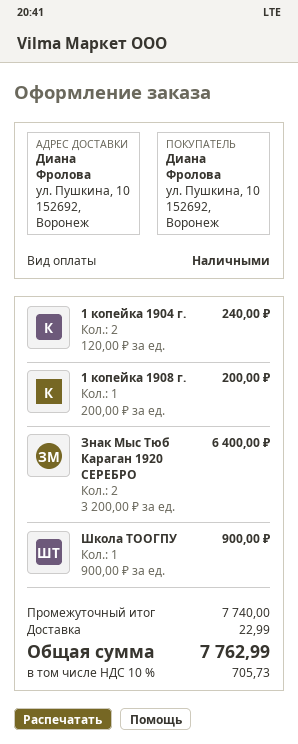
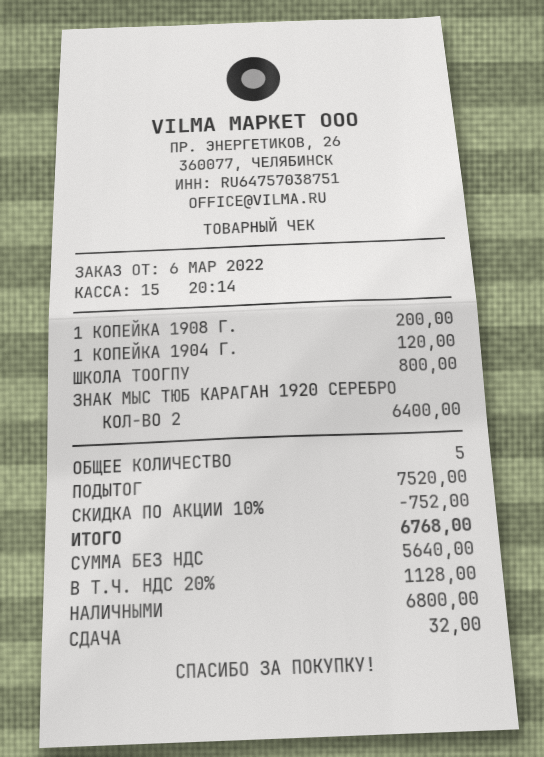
1 копейка 1904 г.: 2 for 240.00 -> 1 for 120.00
Школа ТООГПУ: 1 for 900.00 -> 1 for 800.00
subtotal: 7740.00 -> 7520.00
discount: none -> 10% = 752.00
shipping: 22.99 -> none
tax: 10% = 705.73 -> 20% = 1128.00
total: 7762.99 -> 6768.00

